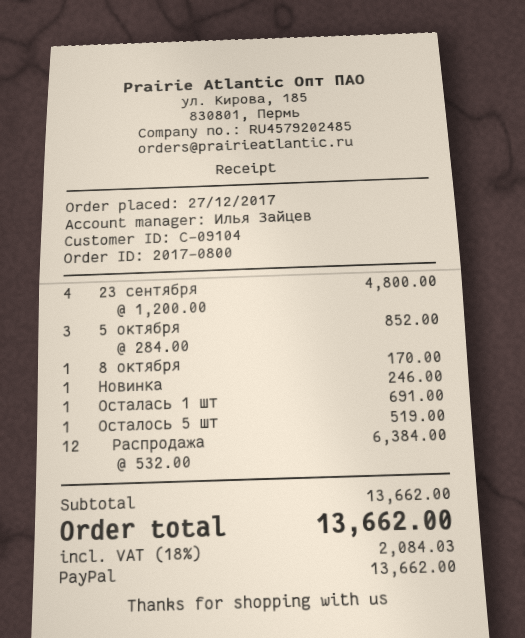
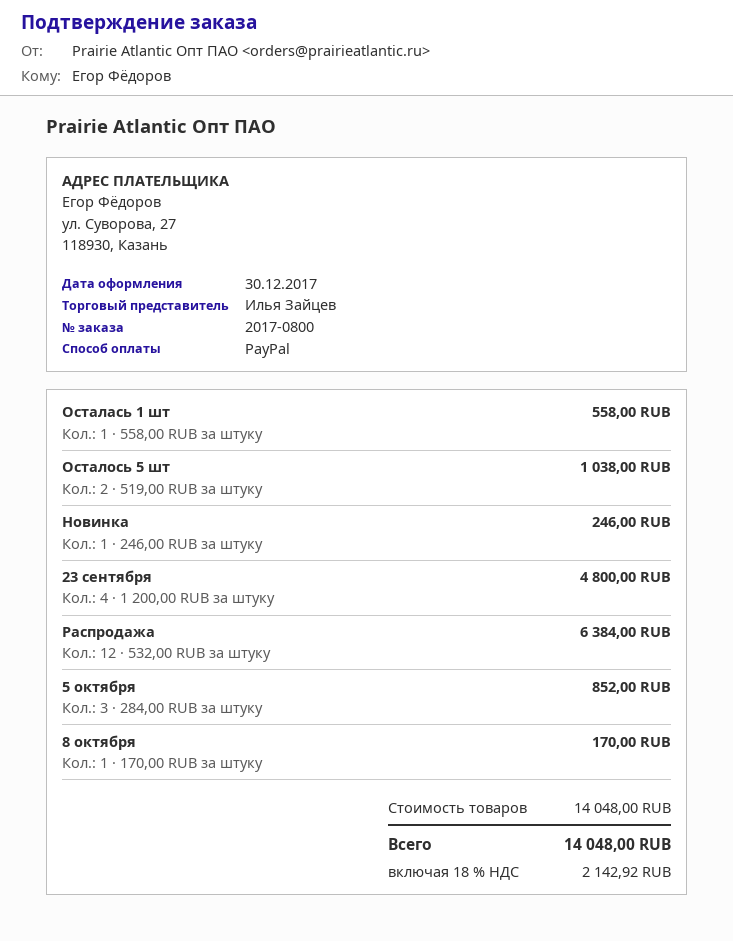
order date: 2017-12-27 -> 2017-12-30
Осталась 1 шт: 1 x 691.00 = 691.00 -> 1 x 558.00 = 558.00
Осталось 5 шт: 1 x 519.00 = 519.00 -> 2 x 519.00 = 1038.00
subtotal: 13662.00 -> 14048.00
tax: 18% = 2084.03 -> 18% = 2142.92
total: 13662.00 -> 14048.00

